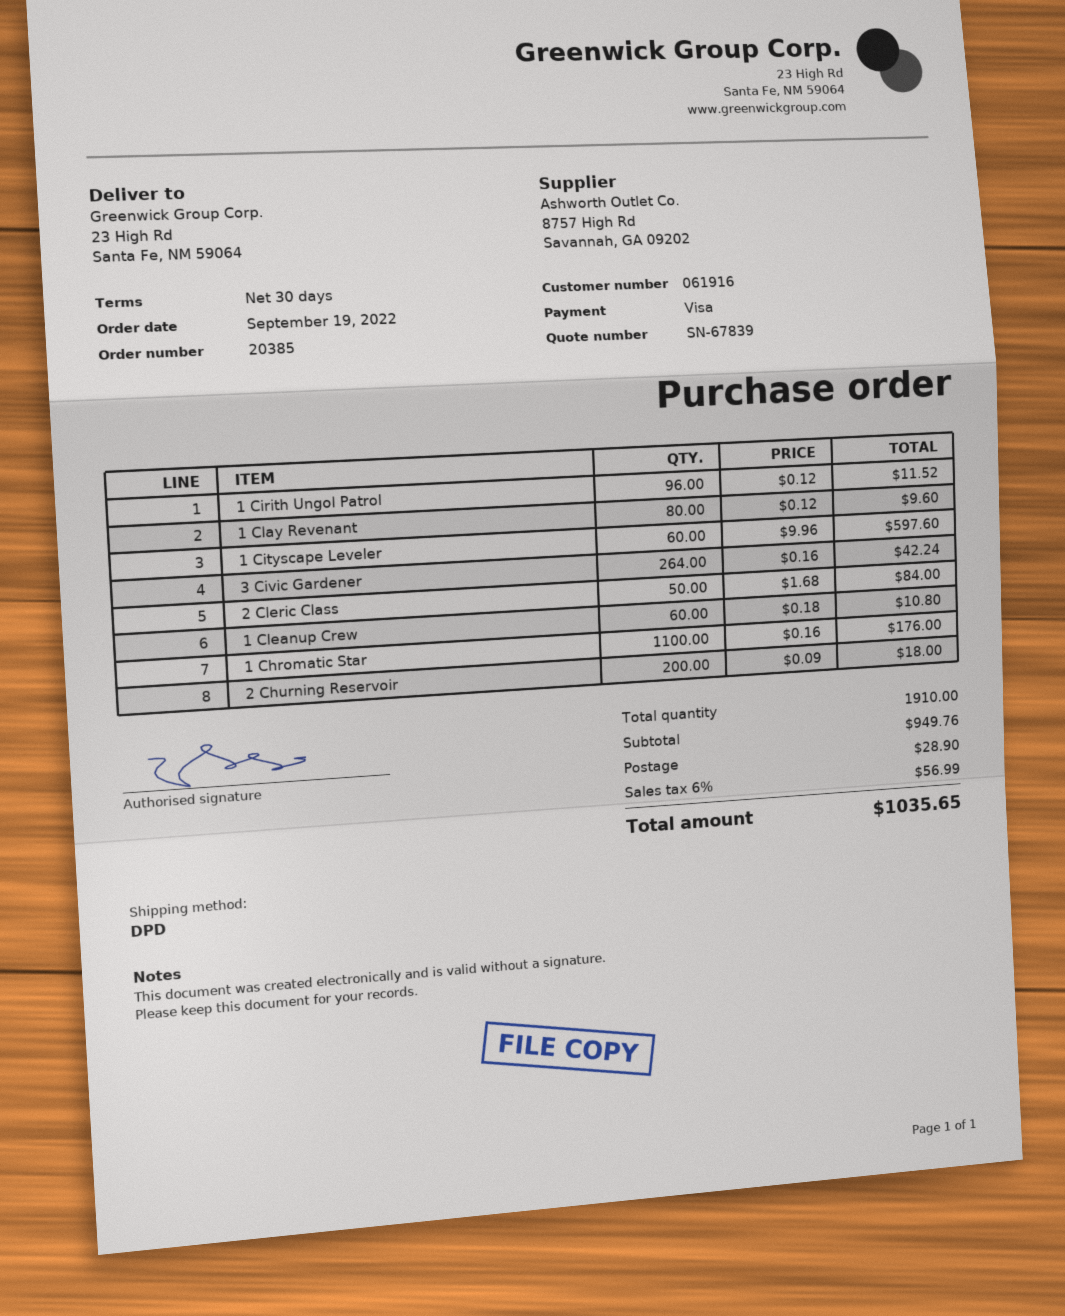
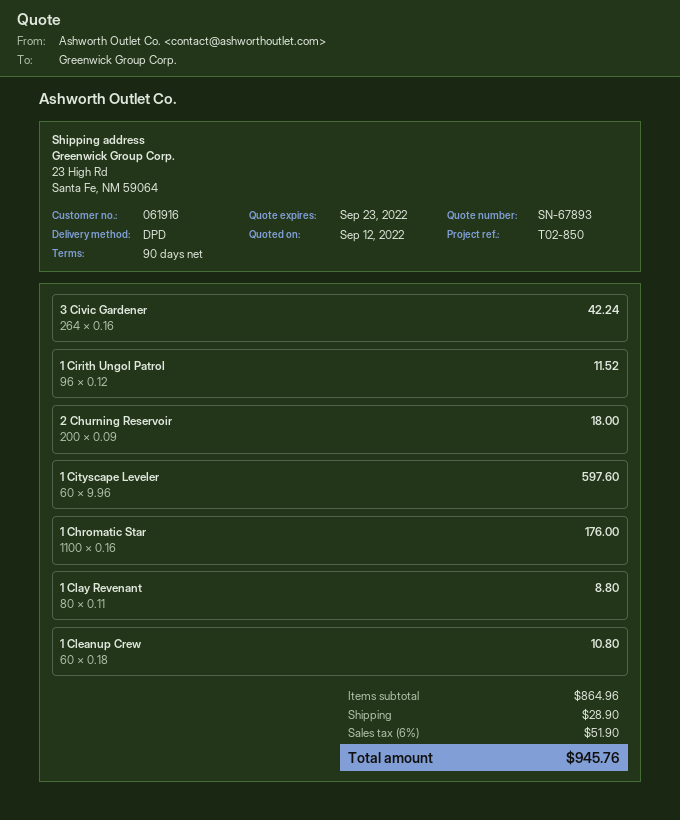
quote number: SN-67839 -> SN-67893
payment terms: 30 days -> 90 days
1 Clay Revenant: 80 x 0.12 = 9.60 -> 80 x 0.11 = 8.80
2 Cleric Class: 50 x 1.68 = 84.00 -> none
subtotal: 949.76 -> 864.96
tax: 6% = 56.99 -> 6% = 51.90
total: 1035.65 -> 945.76

